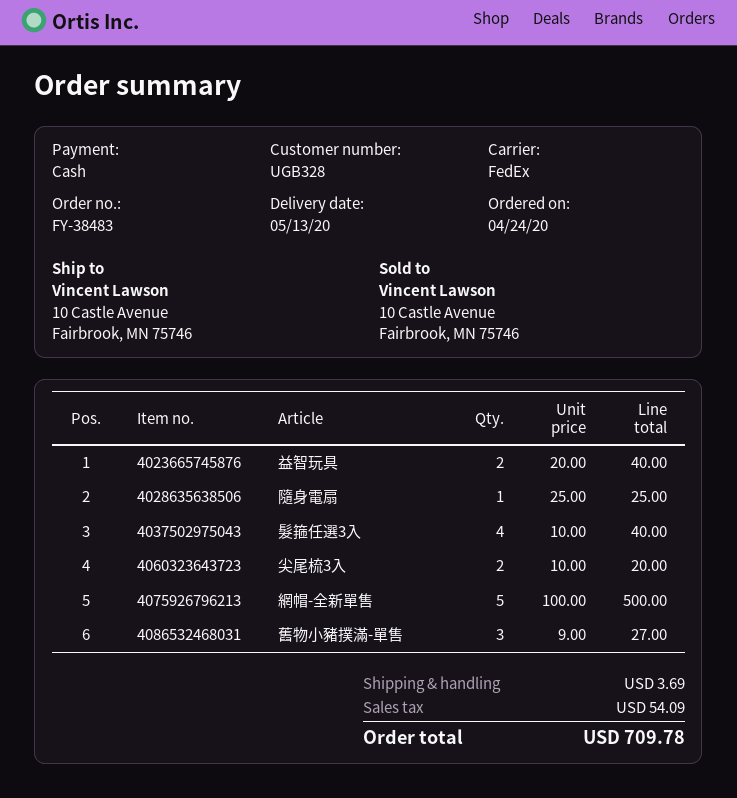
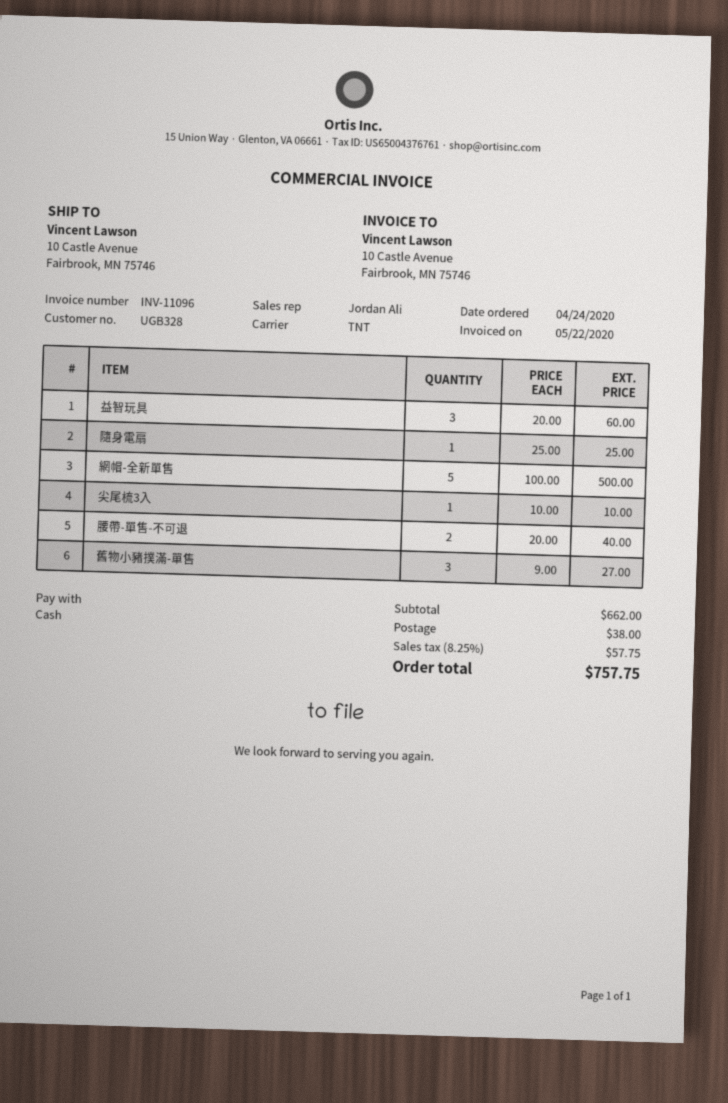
shipping method: FedEx -> TNT
益智玩具: 2 x 20.00 = 40.00 -> 3 x 20.00 = 60.00
髮箍任選3入: 4 x 10.00 = 40.00 -> none
尖尾梳3入: 2 x 10.00 = 20.00 -> 1 x 10.00 = 10.00
腰帶-單售-不可退: none -> 2 x 20.00 = 40.00
shipping: 3.69 -> 38.00
tax: 54.09 -> 57.75
total: 709.78 -> 757.75

